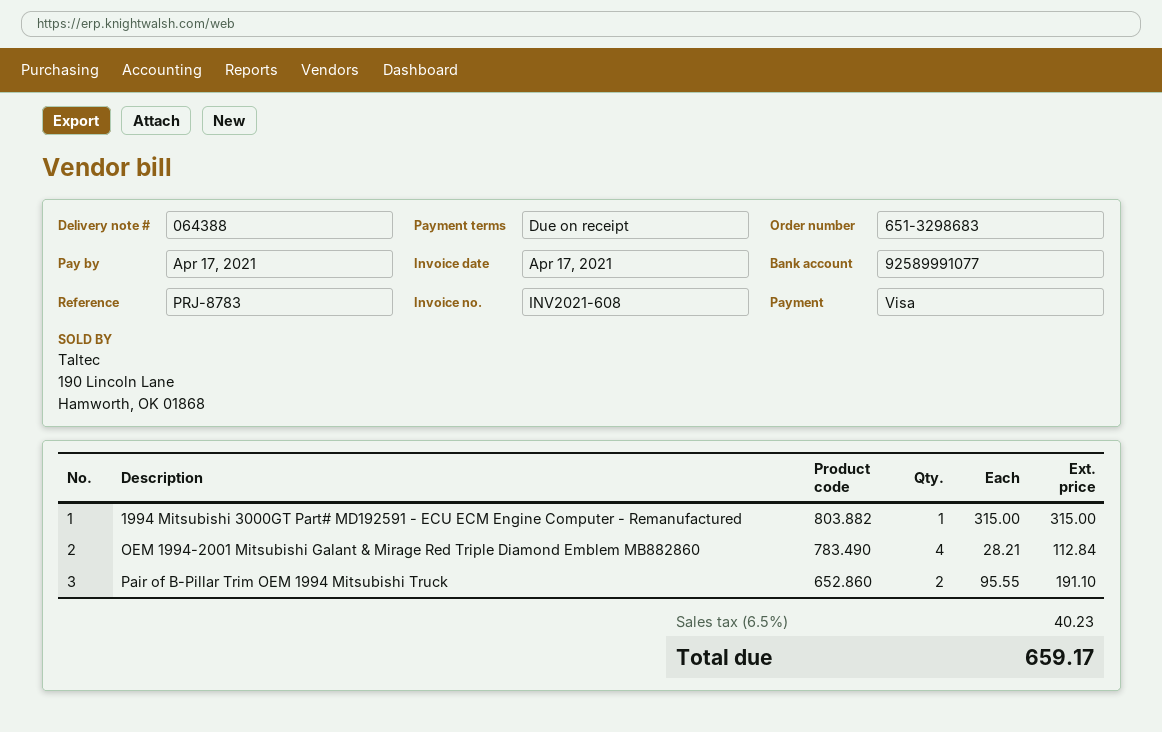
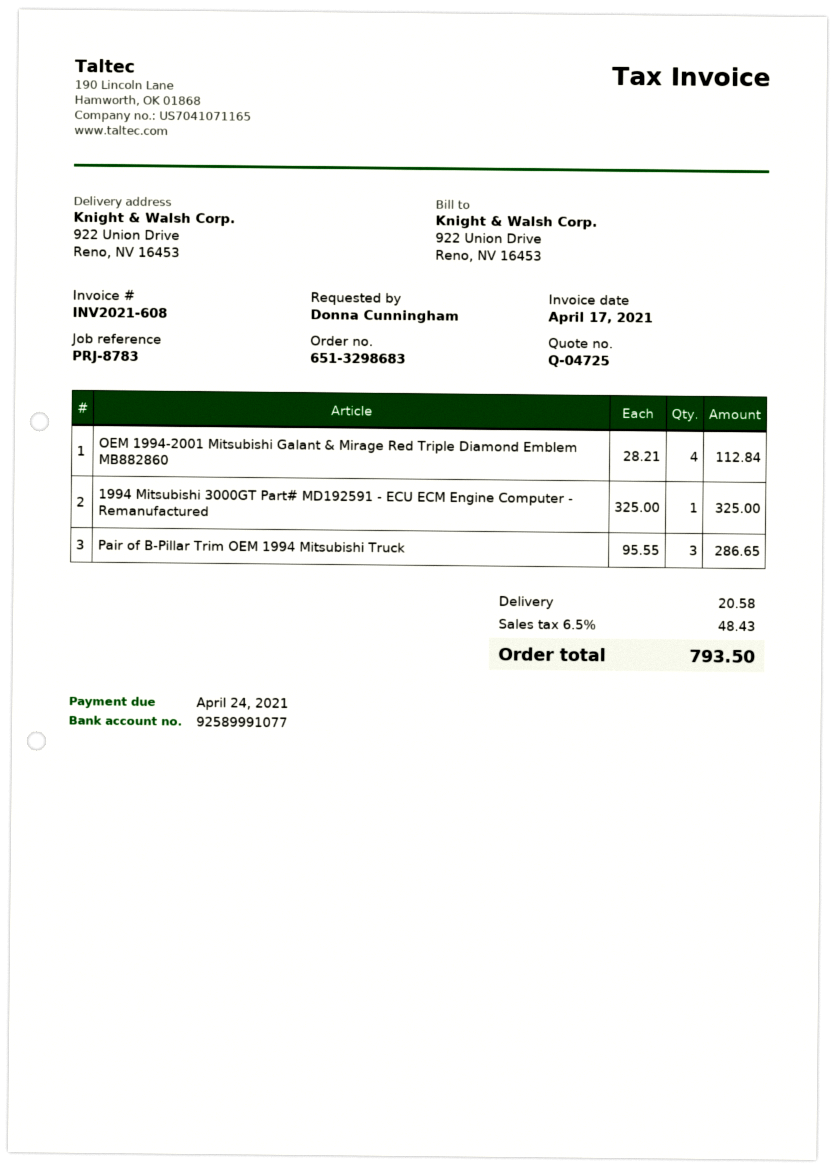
due date: 2021-04-17 -> 2021-04-24
1994 Mitsubishi 3000GT Part# MD192591 - ECU ECM Engine Computer - Remanufactured: 1 x 315.00 = 315.00 -> 1 x 325.00 = 325.00
Pair of B-Pillar Trim OEM 1994 Mitsubishi Truck: 2 x 95.55 = 191.10 -> 3 x 95.55 = 286.65
shipping: none -> 20.58
tax: 6.5% = 40.23 -> 6.5% = 48.43
total: 659.17 -> 793.50

